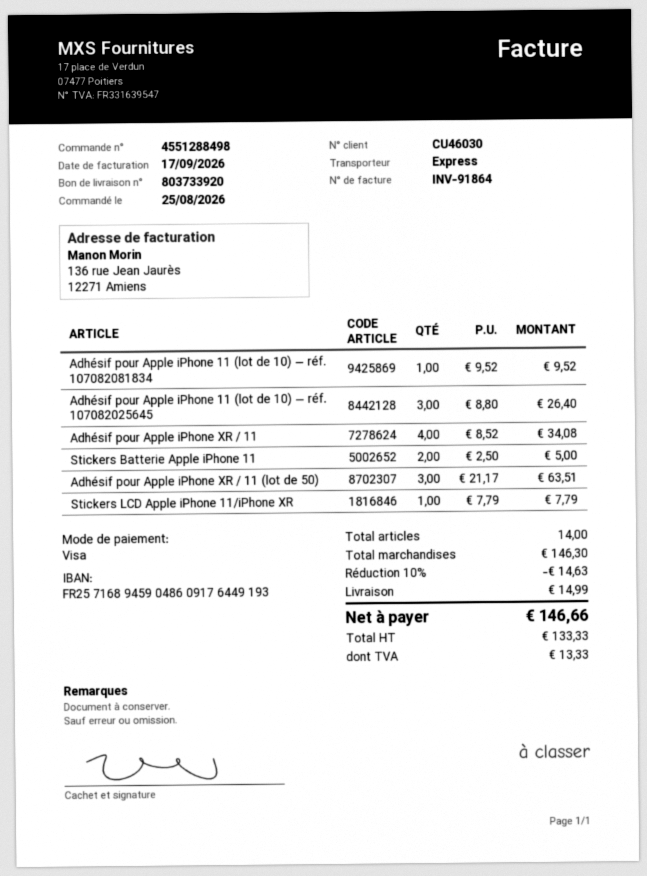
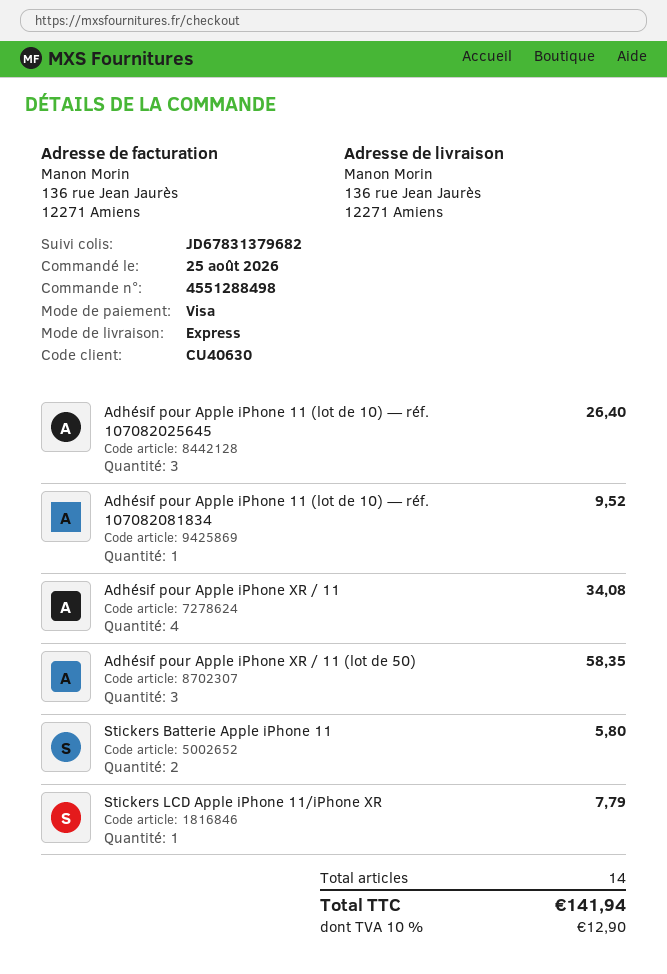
customer number: CU46030 -> CU40630
Stickers Batterie Apple iPhone 11: 2 for 5.00 -> 2 for 5.80
Adhésif pour Apple iPhone XR / 11 (lot de 50): 3 for 63.51 -> 3 for 58.35
discount: 10% = 14.63 -> none
shipping: 14.99 -> none
tax: 13.33 -> 12.90
total: 146.66 -> 141.94

